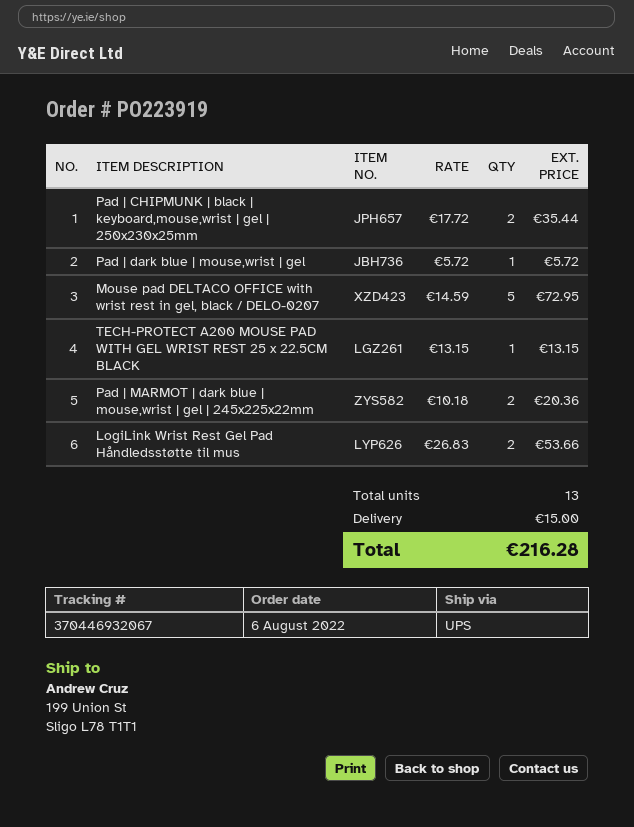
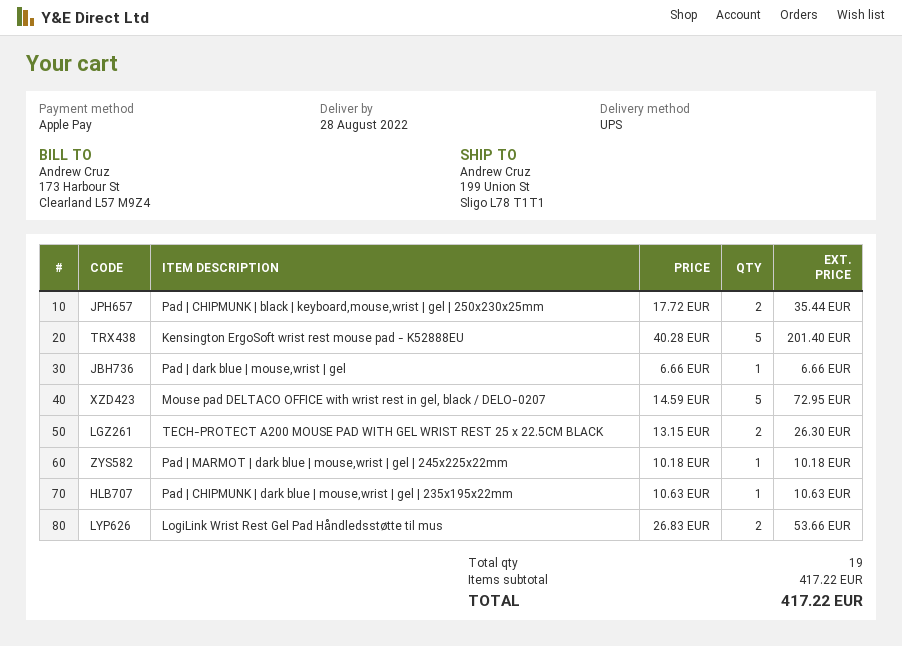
Pad | dark blue | mouse,wrist | gel: 1 x 5.72 = 5.72 -> 1 x 6.66 = 6.66
TECH-PROTECT A200 MOUSE PAD WITH GEL WRIST REST 25 x 22.5CM BLACK: 1 x 13.15 = 13.15 -> 2 x 13.15 = 26.30
Pad | MARMOT | dark blue | mouse,wrist | gel | 245x225x22mm: 2 x 10.18 = 20.36 -> 1 x 10.18 = 10.18
Kensington ErgoSoft wrist rest mouse pad - K52888EU: none -> 5 x 40.28 = 201.40
Pad | CHIPMUNK | dark blue | mouse,wrist | gel | 235x195x22mm: none -> 1 x 10.63 = 10.63
total quantity: 13 -> 19
shipping: 15.00 -> none
total: 216.28 -> 417.22

